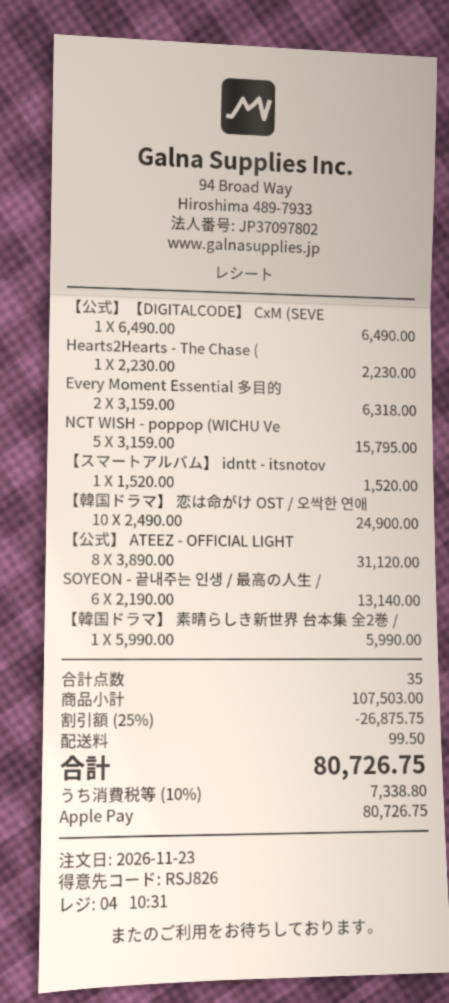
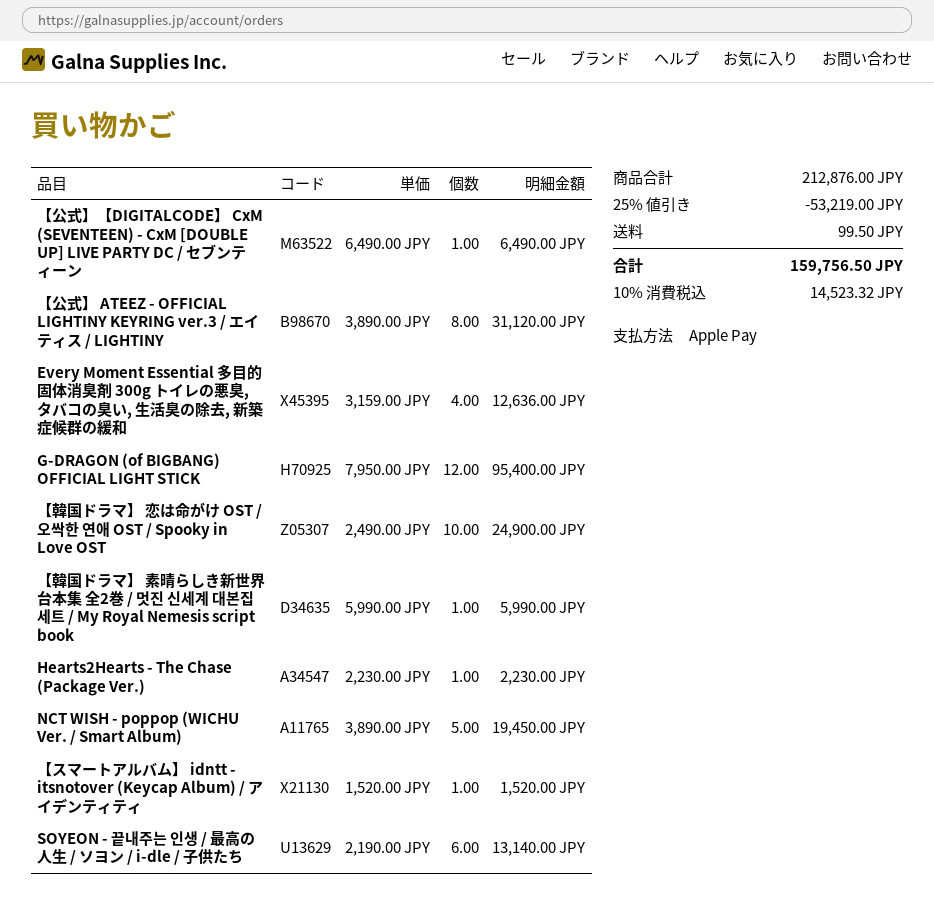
Every Moment Essential 多目的: 2 x 3159.00 = 6318.00 -> 4 x 3159.00 = 12636.00
NCT WISH - poppop (WICHU Ve: 5 x 3159.00 = 15795.00 -> 5 x 3890.00 = 19450.00
G-DRAGON (of BIGBANG) OFFICIAL LIGHT STICK: none -> 12 x 7950.00 = 95400.00
subtotal: 107503.00 -> 212876.00
discount: 25% = 26875.75 -> 25% = 53219.00
tax: 10% = 7338.80 -> 10% = 14523.32
total: 80726.75 -> 159756.50

